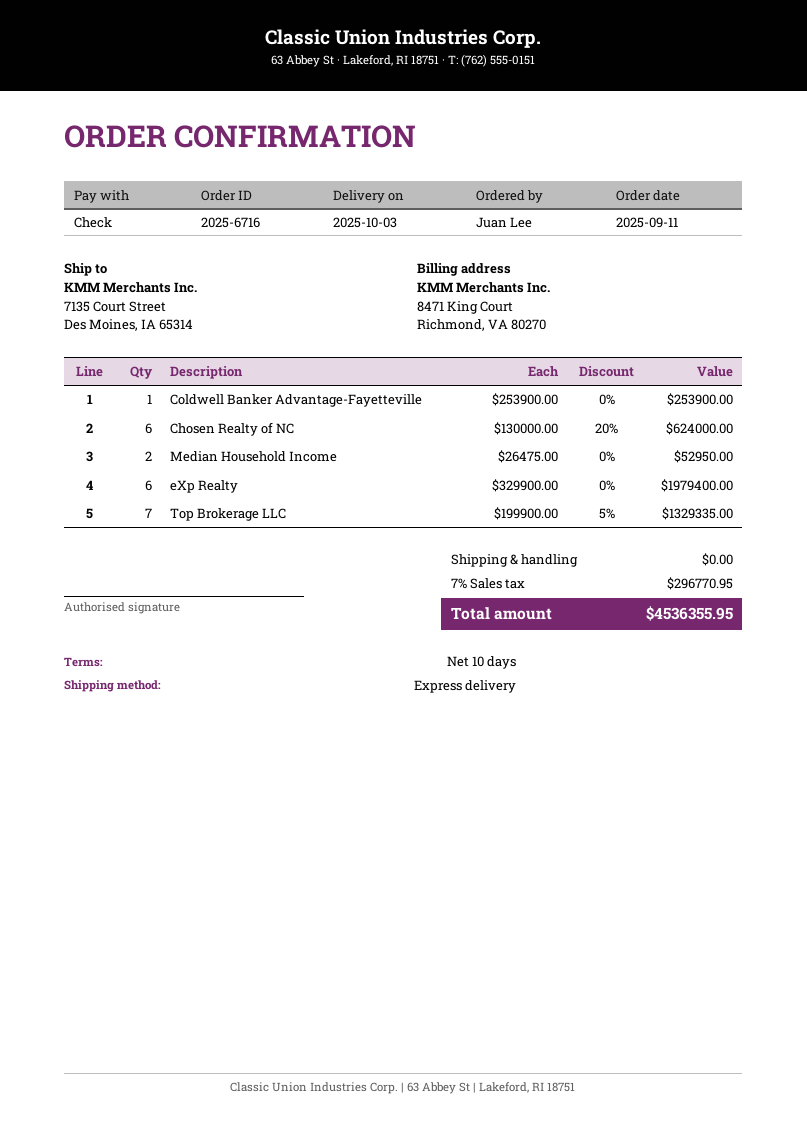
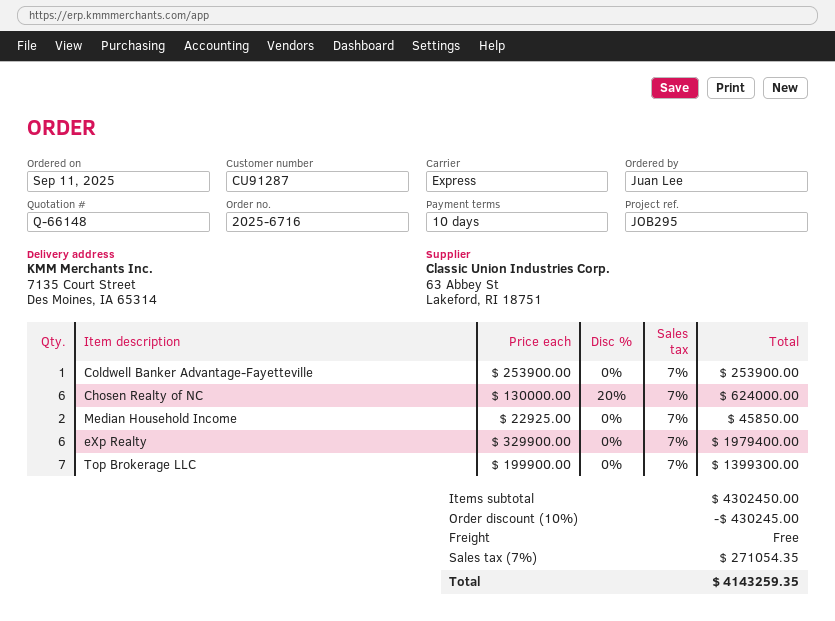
Median Household Income: 2 x 26475.00 = 52950.00 -> 2 x 22925.00 = 45850.00
Top Brokerage LLC: 7 x 199900.00 - 5% = 1329335.00 -> 7 x 199900.00 = 1399300.00
discount: none -> 10% = 430245.00
tax: 7% = 296770.95 -> 7% = 271054.35
total: 4536355.95 -> 4143259.35

